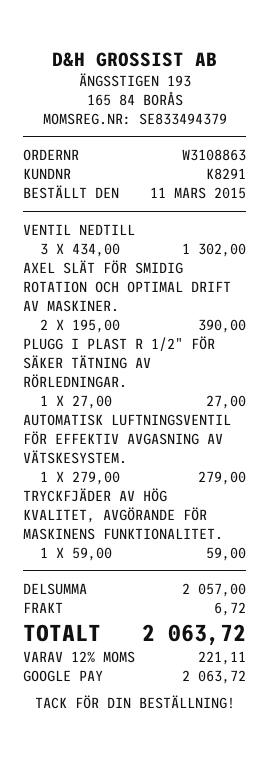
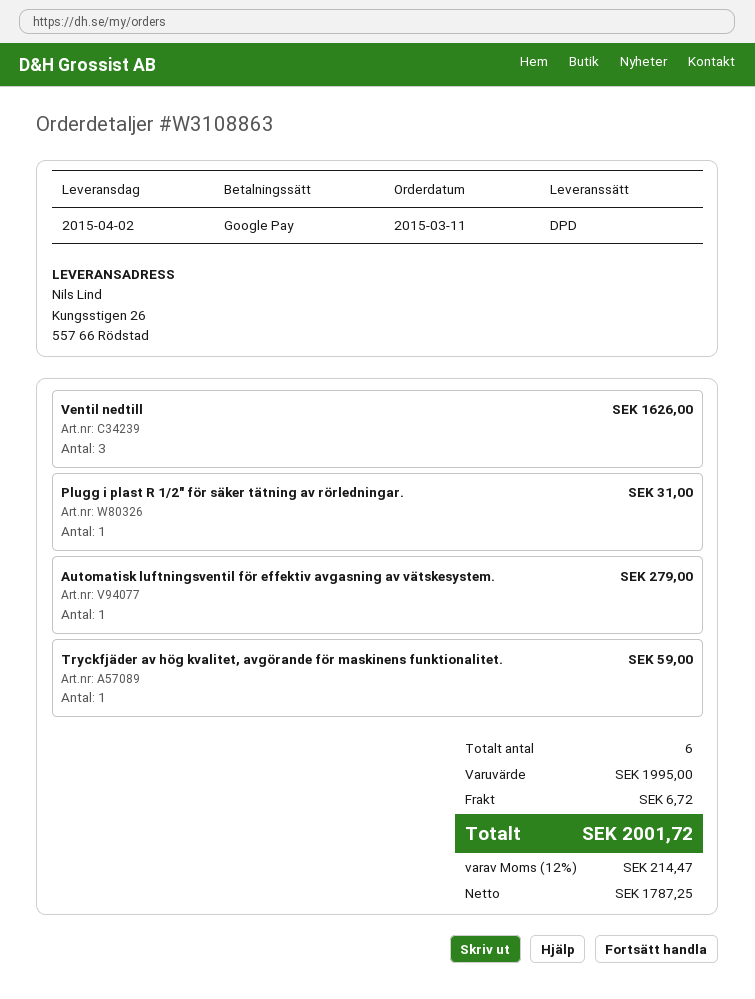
VENTIL NEDTILL: 3 for 1302.00 -> 3 for 1626.00
AXEL SLÄT FÖR SMIDIG ROTATION OCH OPTIMAL DRIFT AV MASKINER.: 2 for 390.00 -> none
PLUGG I PLAST R 1/2" FÖR SÄKER TÄTNING AV RÖRLEDNINGAR.: 1 for 27.00 -> 1 for 31.00
subtotal: 2057.00 -> 1995.00
tax: 12% = 221.11 -> 12% = 214.47
total: 2063.72 -> 2001.72

